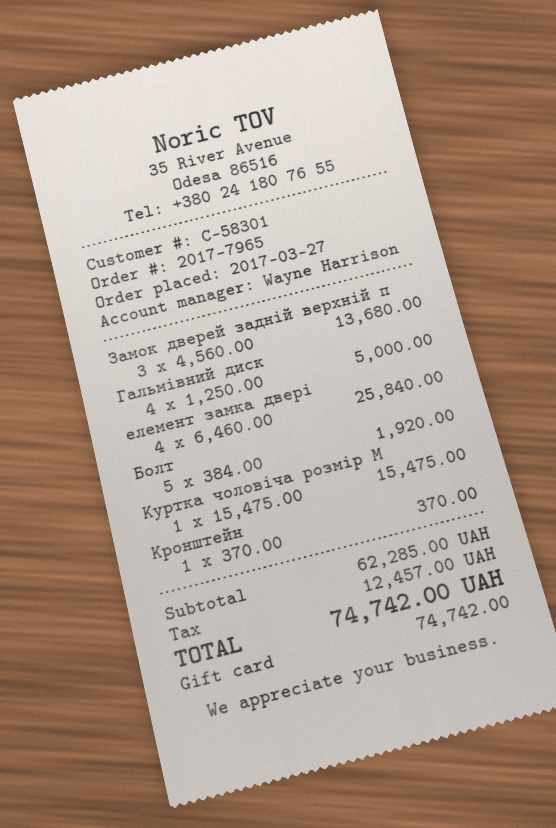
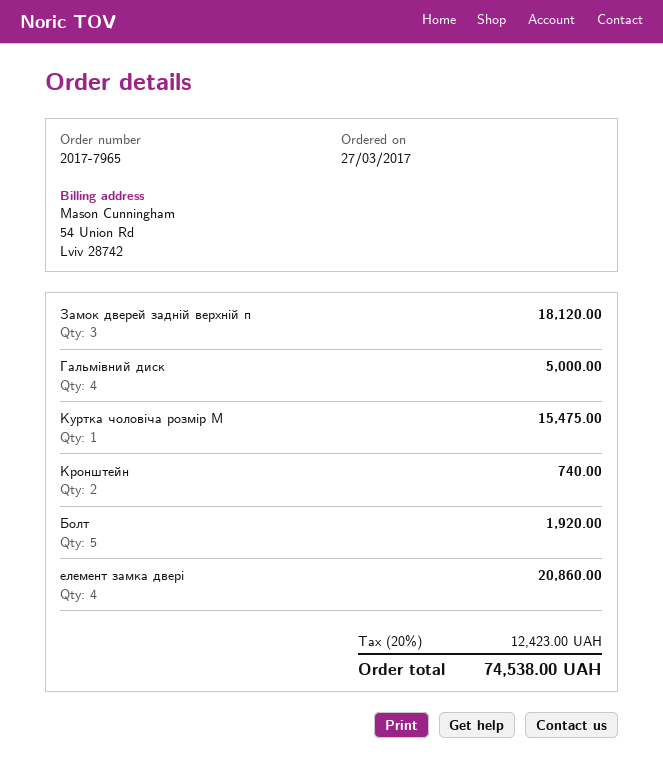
Замок дверей задній верхній п: 3 for 13680.00 -> 3 for 18120.00
елемент замка двері: 4 for 25840.00 -> 4 for 20860.00
Кронштейн: 1 for 370.00 -> 2 for 740.00
tax: 12457.00 -> 12423.00
total: 74742.00 -> 74538.00

